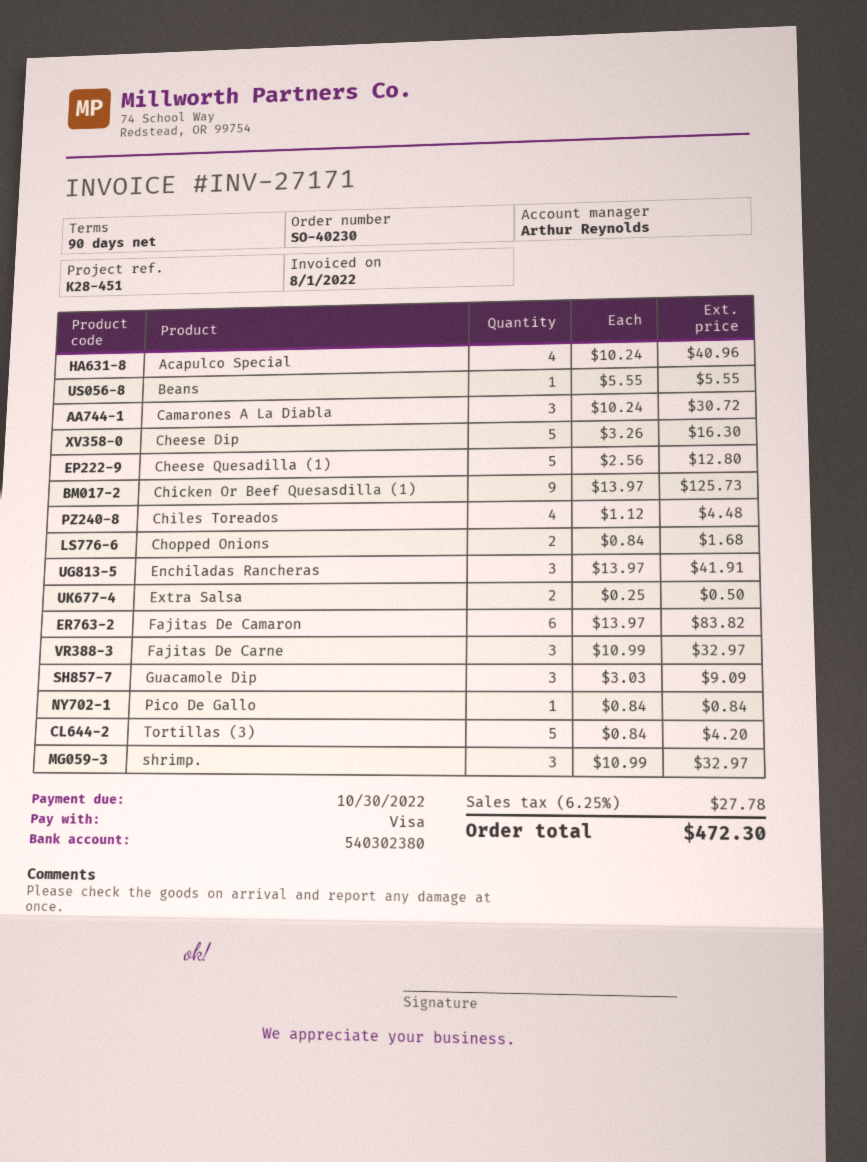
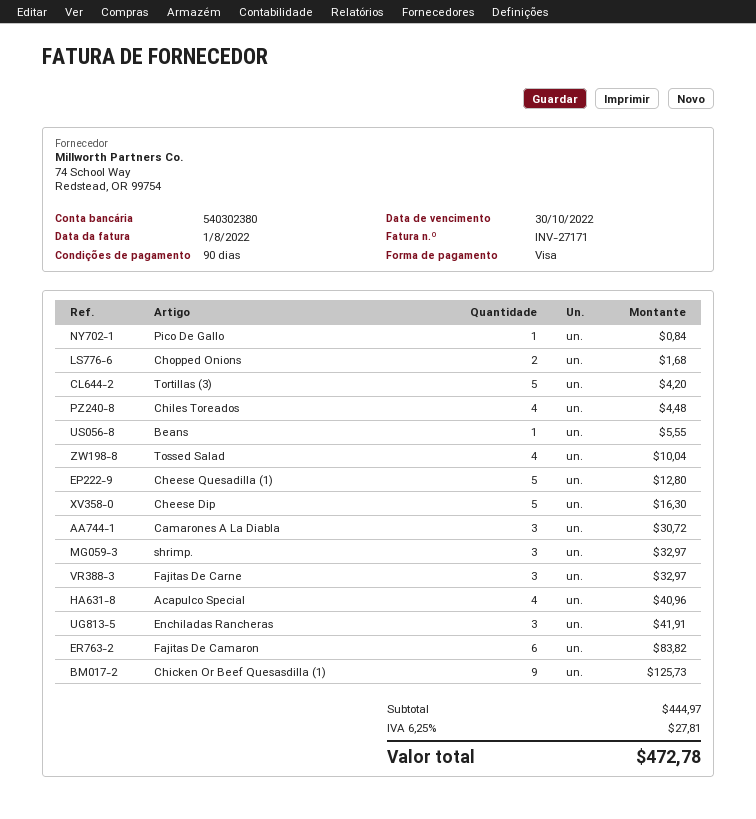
Extra Salsa: 2 for 0.50 -> none
Guacamole Dip: 3 for 9.09 -> none
Tossed Salad: none -> 4 for 10.04
tax: 6.25% = 27.78 -> 6.25% = 27.81
total: 472.30 -> 472.78

